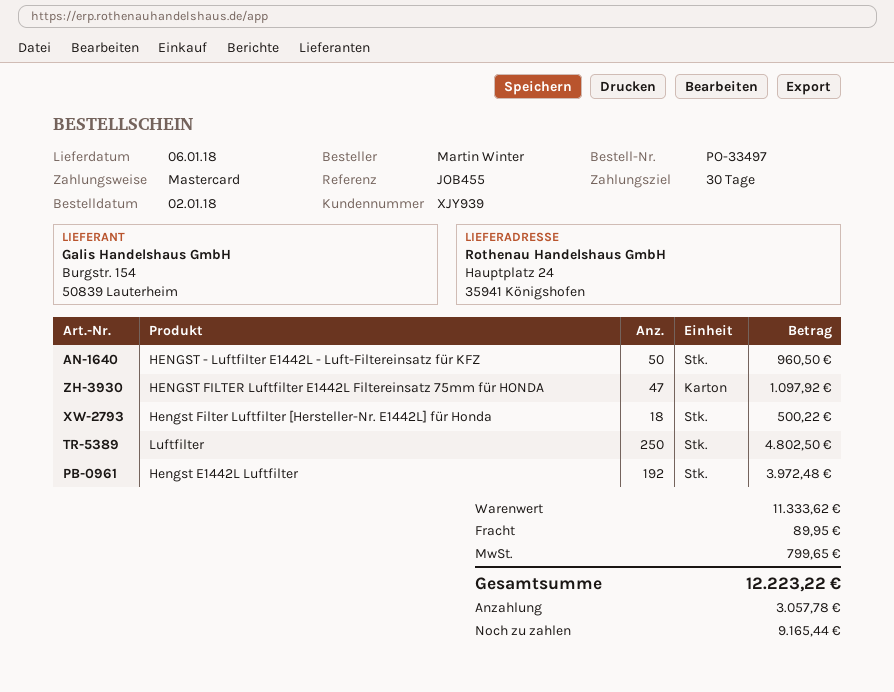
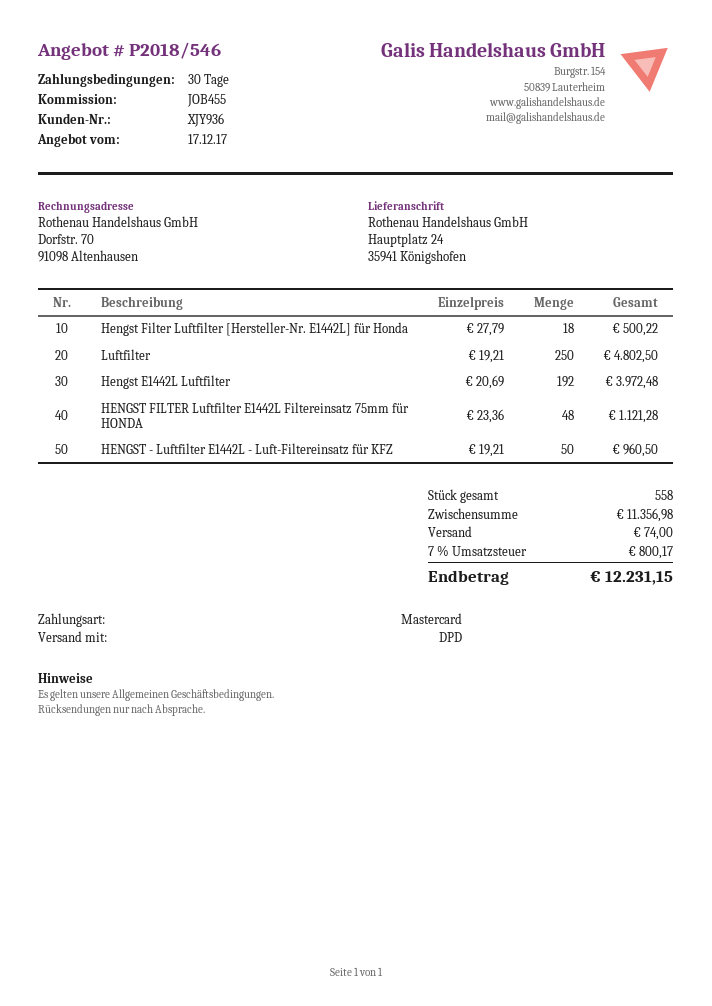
customer number: XJY939 -> XJY936
HENGST FILTER Luftfilter E1442L Filtereinsatz 75mm für HONDA: 47 for 1097.92 -> 48 for 1121.28
subtotal: 11333.62 -> 11356.98
shipping: 89.95 -> 74.00
tax: 799.65 -> 800.17
total: 12223.22 -> 12231.15

